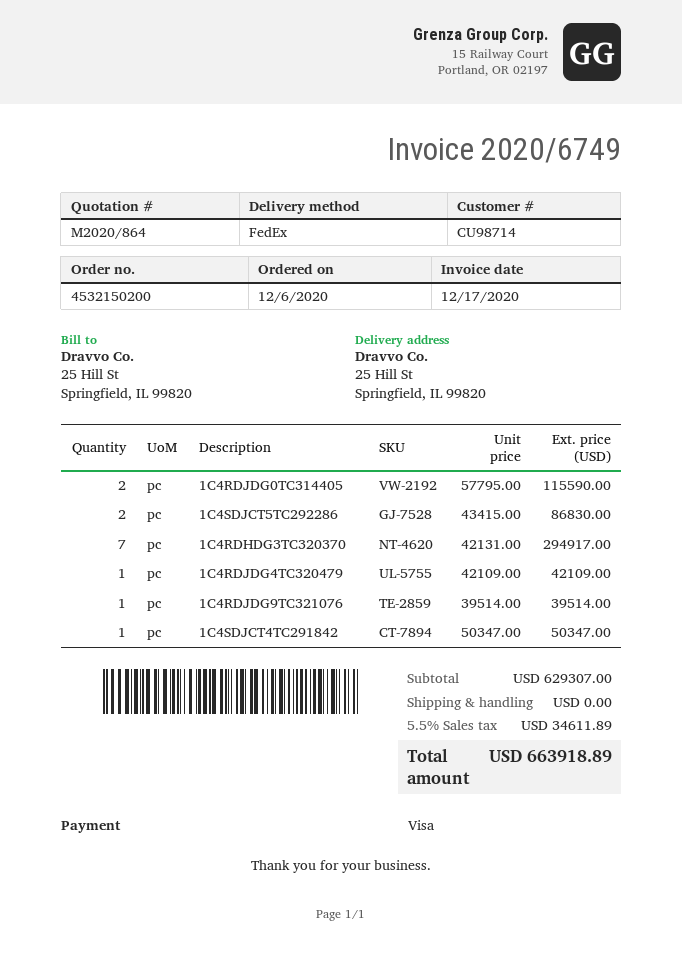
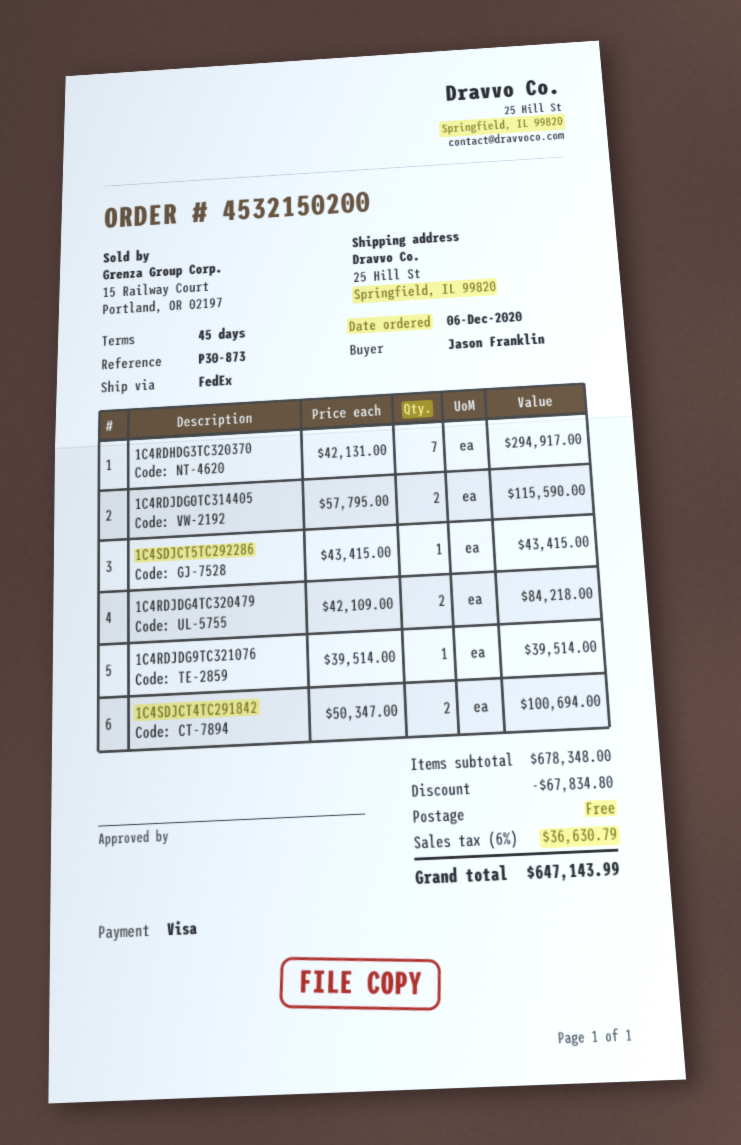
1C4SDJCT5TC292286: 2 x 43415.00 = 86830.00 -> 1 x 43415.00 = 43415.00
1C4RDJDG4TC320479: 1 x 42109.00 = 42109.00 -> 2 x 42109.00 = 84218.00
1C4SDJCT4TC291842: 1 x 50347.00 = 50347.00 -> 2 x 50347.00 = 100694.00
subtotal: 629307.00 -> 678348.00
discount: none -> 67834.80
tax: 5.5% = 34611.89 -> 6% = 36630.79
total: 663918.89 -> 647143.99

